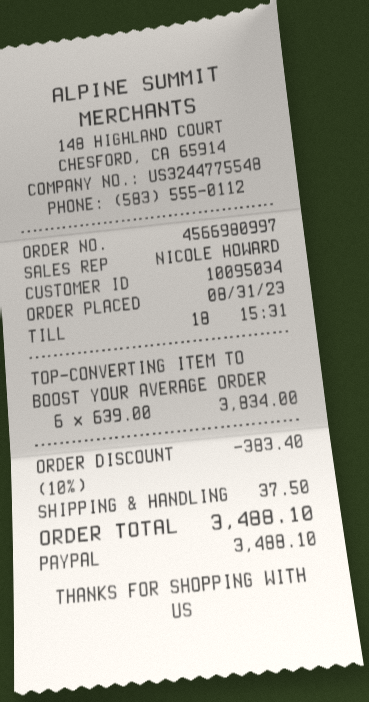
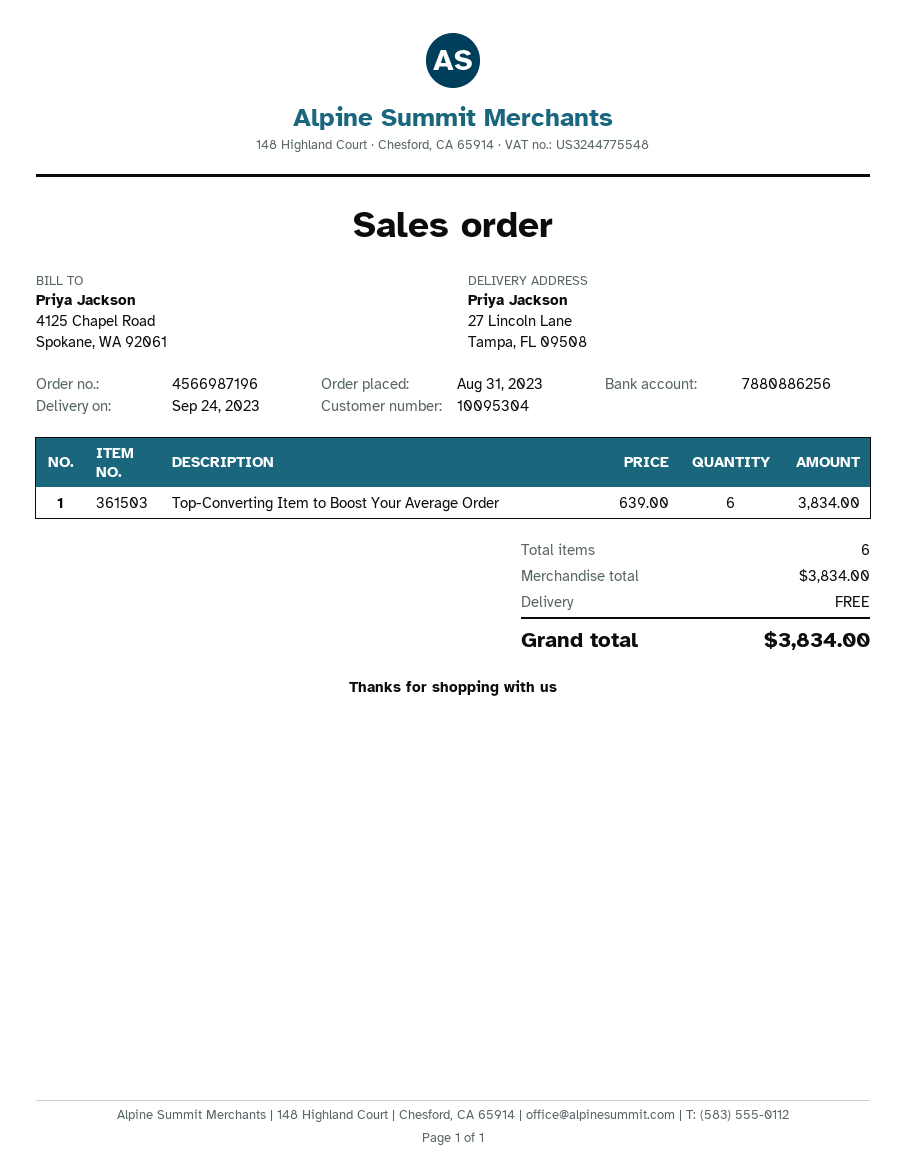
order number: 4566980997 -> 4566987196
customer number: 10095034 -> 10095304
discount: 10% = 383.40 -> none
shipping: 37.50 -> 0.00
total: 3488.10 -> 3834.00

